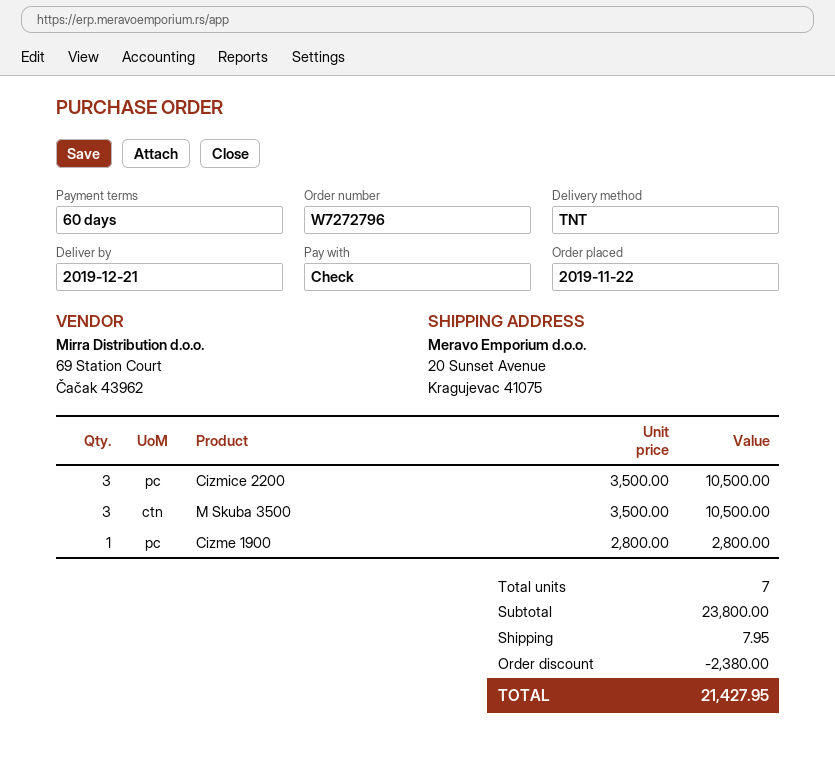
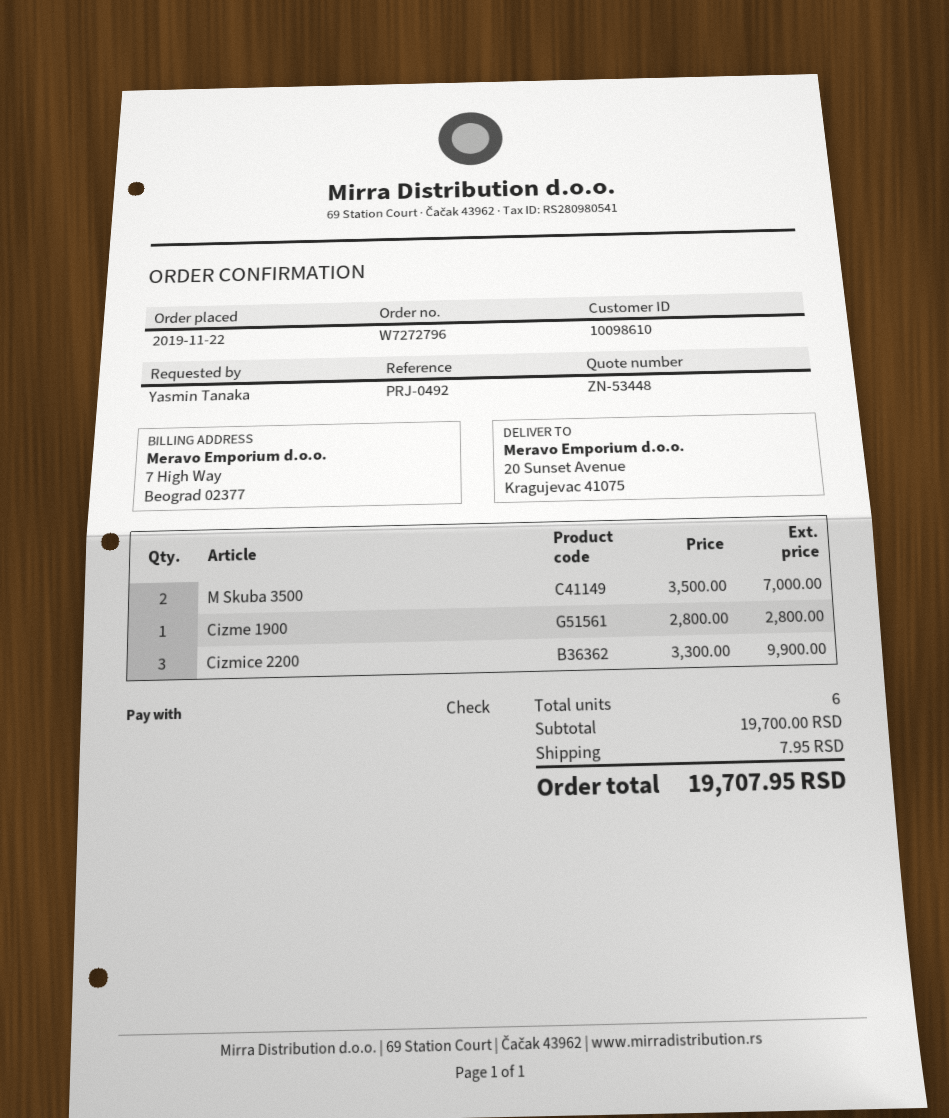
Cizmice 2200: 3 x 3500.00 = 10500.00 -> 3 x 3300.00 = 9900.00
M Skuba 3500: 3 x 3500.00 = 10500.00 -> 2 x 3500.00 = 7000.00
total quantity: 7 -> 6
subtotal: 23800.00 -> 19700.00
discount: 2380.00 -> none
total: 21427.95 -> 19707.95

